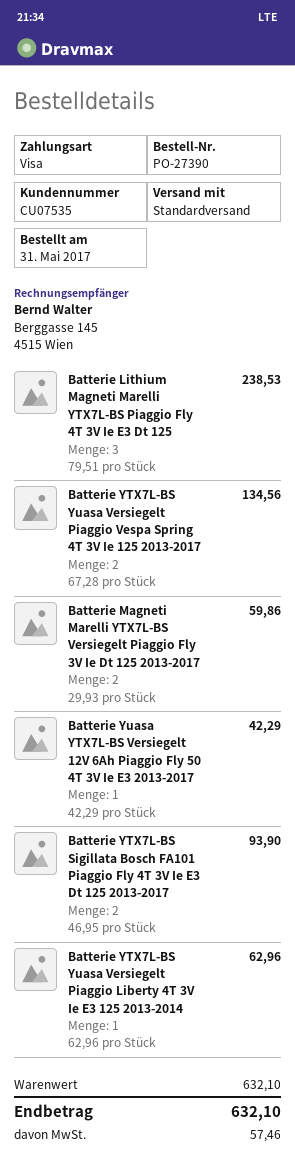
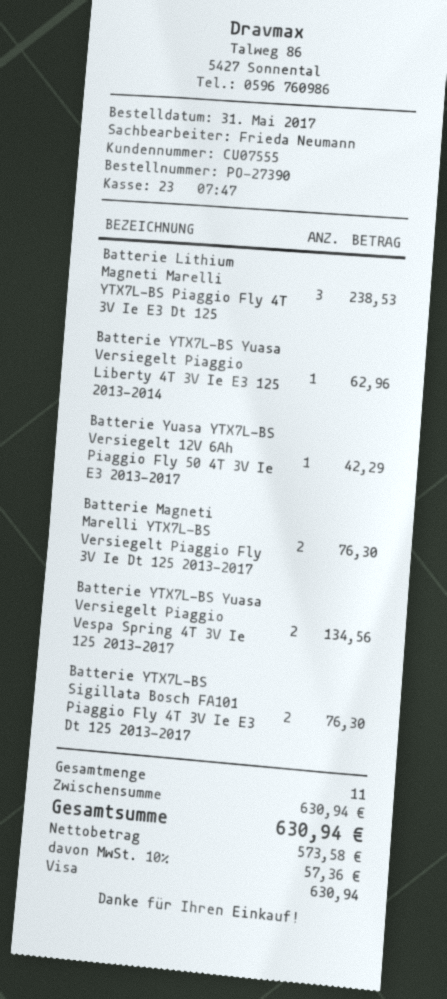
customer number: CU07535 -> CU07555
Batterie Magneti Marelli YTX7L-BS Versiegelt Piaggio Fly 3V Ie Dt 125 2013-2017: 2 for 59.86 -> 2 for 76.30
Batterie YTX7L-BS Sigillata Bosch FA101 Piaggio Fly 4T 3V Ie E3 Dt 125 2013-2017: 2 for 93.90 -> 2 for 76.30
subtotal: 632.10 -> 630.94
tax: 57.46 -> 57.36
total: 632.10 -> 630.94

